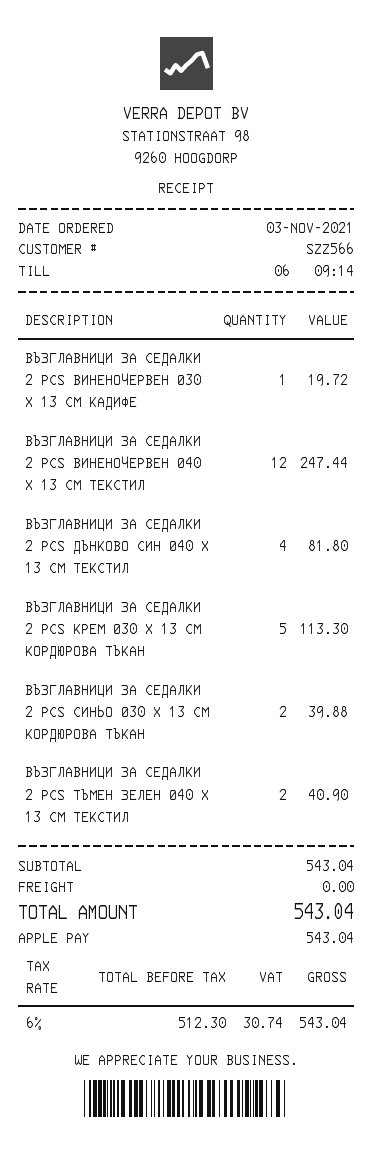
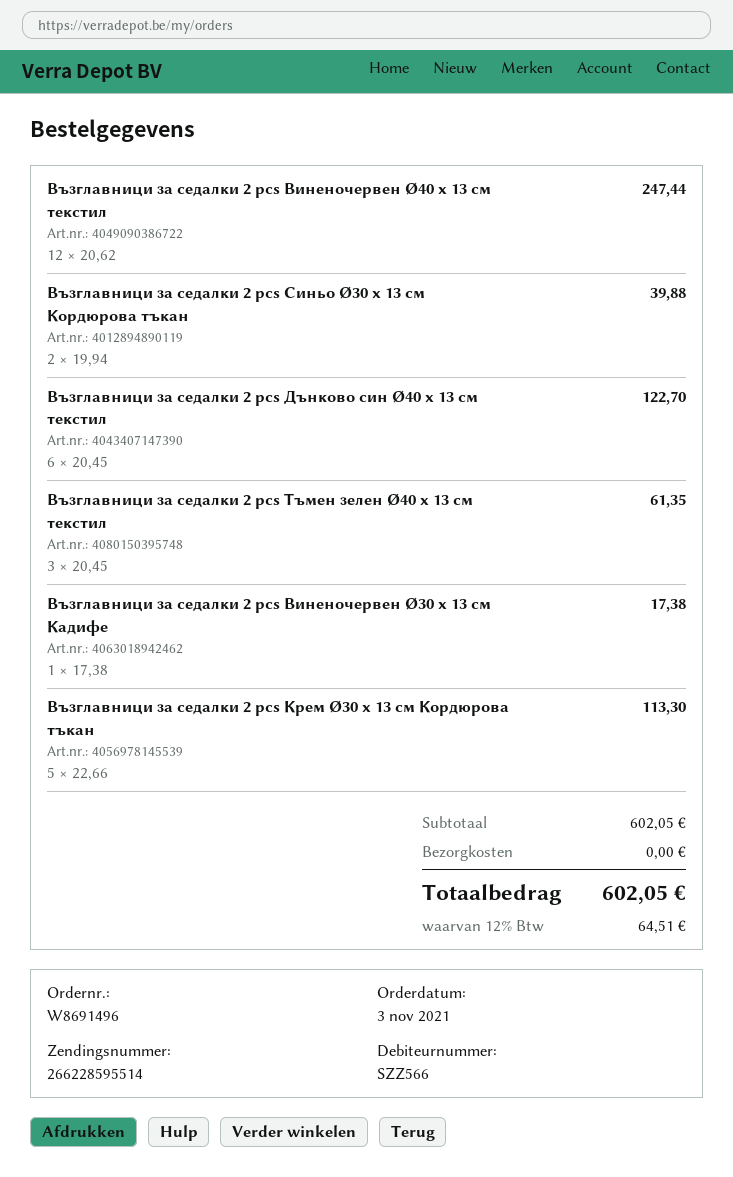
ВЪЗГЛАВНИЦИ ЗА СЕДАЛКИ 2 PCS ВИНЕНОЧЕРВЕН Ø30 X 13 СМ КАДИФЕ: 1 for 19.72 -> 1 for 17.38
ВЪЗГЛАВНИЦИ ЗА СЕДАЛКИ 2 PCS ДЪНКОВО СИН Ø40 X 13 СМ ТЕКСТИЛ: 4 for 81.80 -> 6 for 122.70
ВЪЗГЛАВНИЦИ ЗА СЕДАЛКИ 2 PCS ТЪМЕН ЗЕЛЕН Ø40 X 13 СМ ТЕКСТИЛ: 2 for 40.90 -> 3 for 61.35
subtotal: 543.04 -> 602.05
tax: 6% = 30.74 -> 12% = 64.51
total: 543.04 -> 602.05

